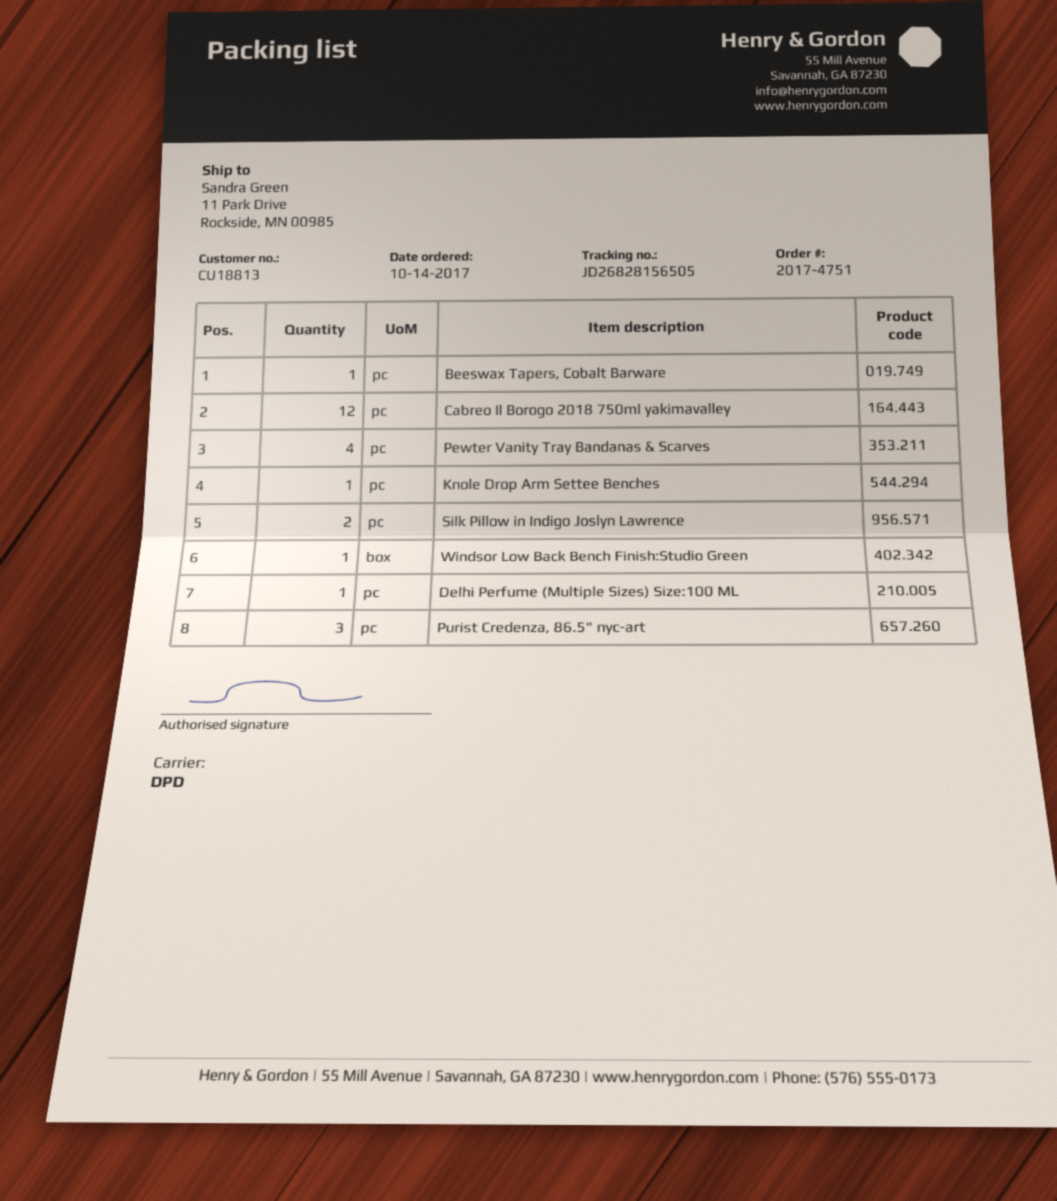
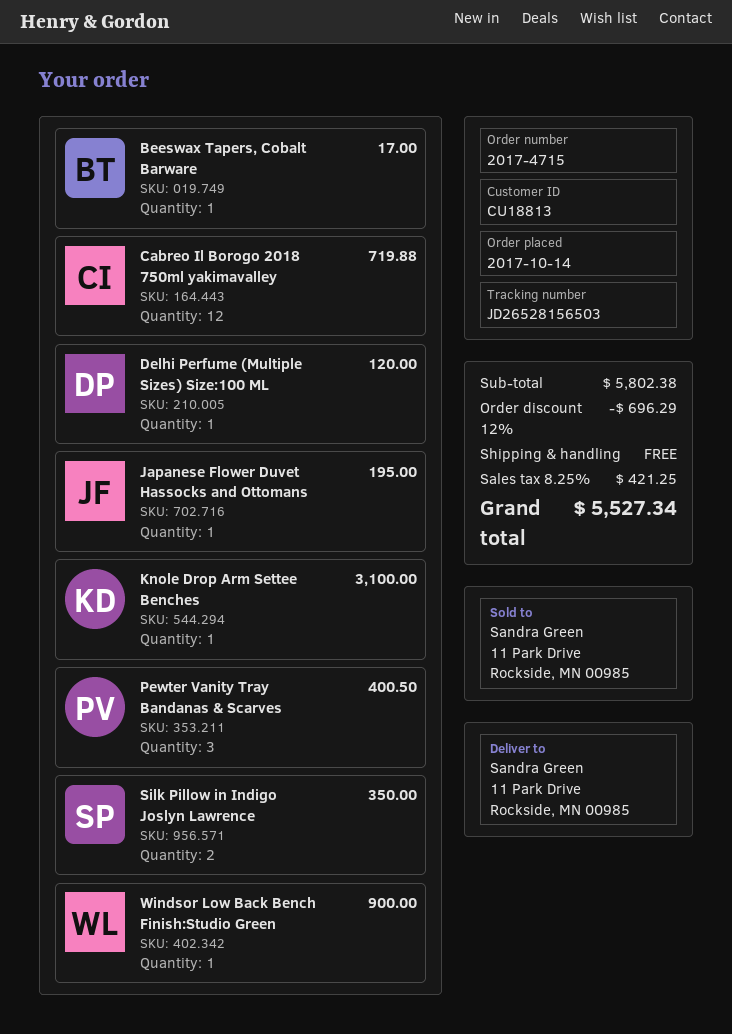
order number: 2017-4751 -> 2017-4715
tracking number: JD26828156505 -> JD26528156503
Pewter Vanity Tray Bandanas & Scarves: 4 -> 3
Purist Credenza, 86.5" nyc-art: 3 -> none
Japanese Flower Duvet Hassocks and Ottomans: none -> 1

